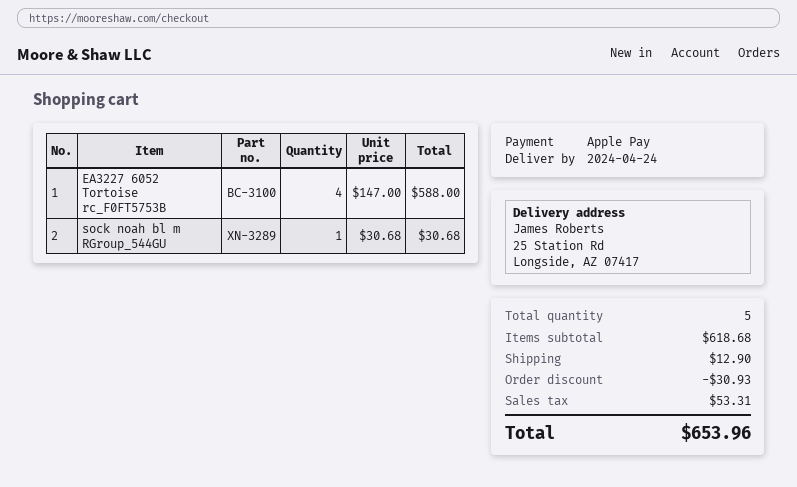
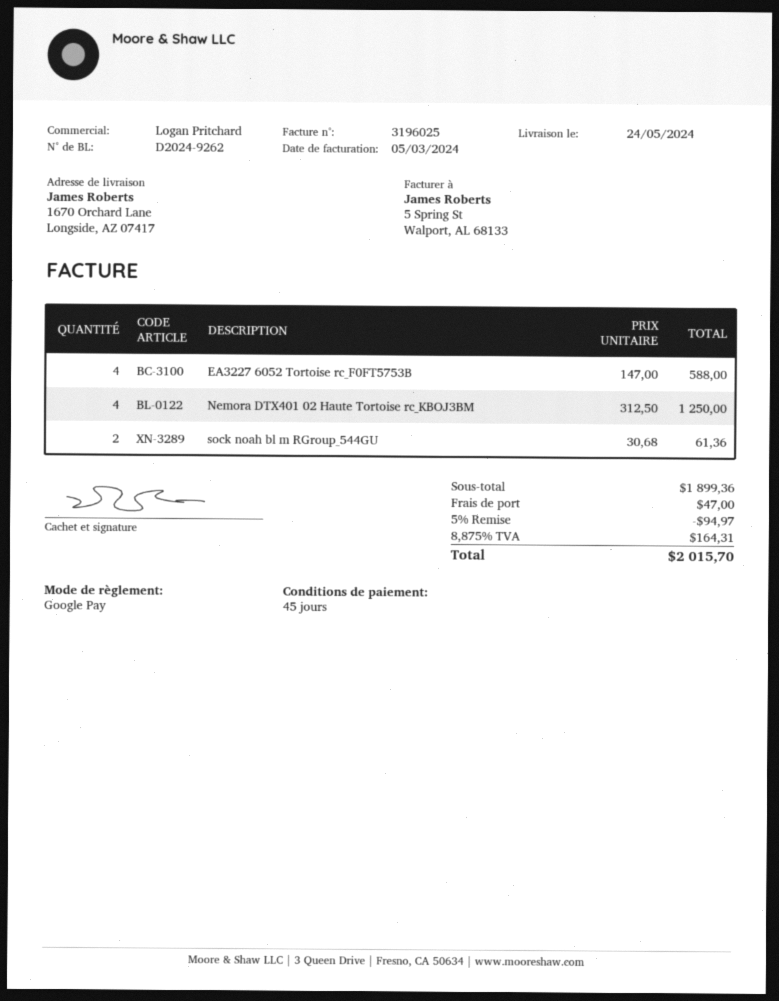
delivery date: 2024-04-24 -> 2024-05-24
payment method: Apple Pay -> Google Pay
ship to: 25 Station Rd, Longside, AZ 07417 -> 1670 Orchard Lane, Longside, AZ 07417
sock noah bl m RGroup_544GU: 1 x 30.68 = 30.68 -> 2 x 30.68 = 61.36
Nemora DTX401 02 Haute Tortoise rc_KBOJ3BM: none -> 4 x 312.50 = 1250.00
subtotal: 618.68 -> 1899.36
discount: 30.93 -> 94.97
shipping: 12.90 -> 47.00
tax: 53.31 -> 164.31
total: 653.96 -> 2015.70

